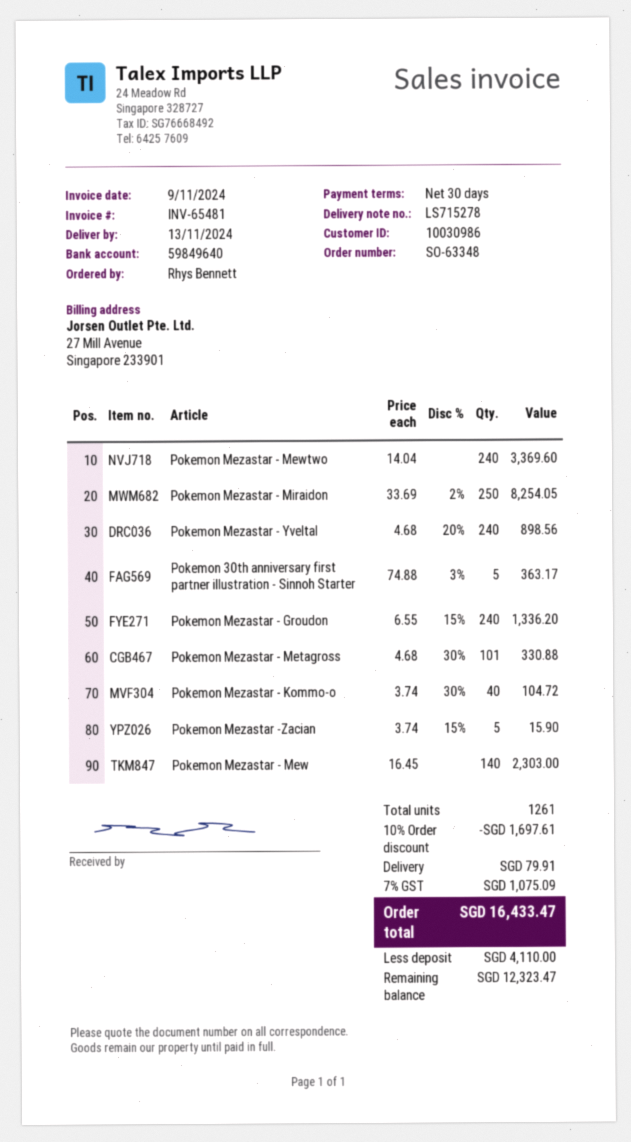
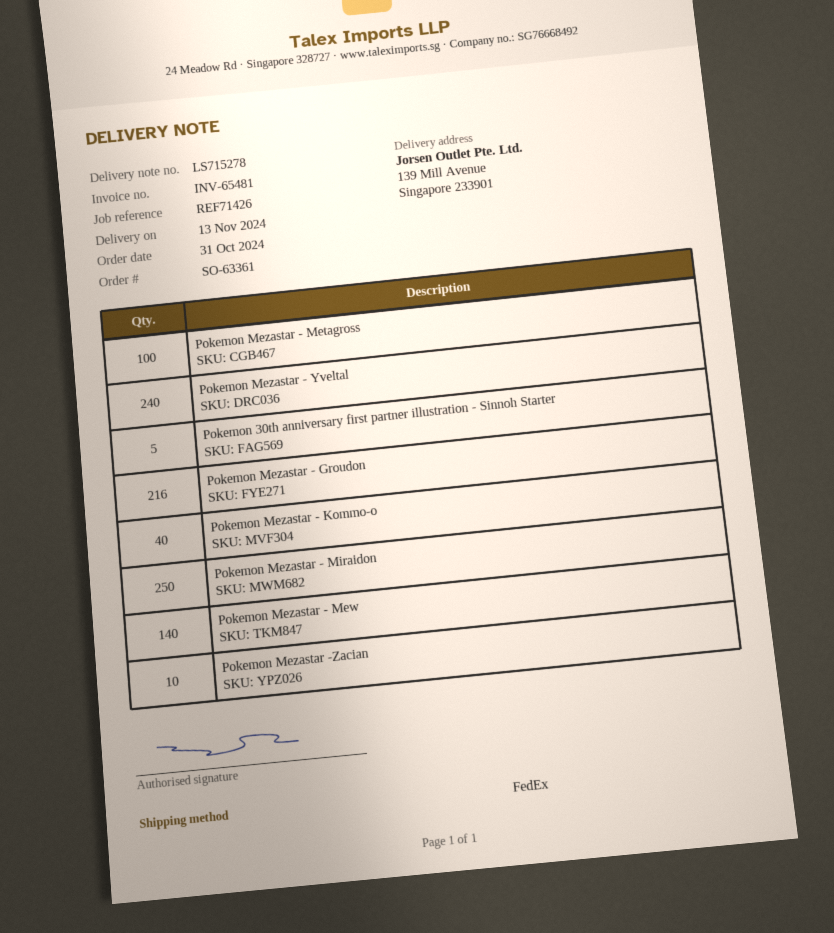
order number: SO-63348 -> SO-63361
Pokemon Mezastar - Mewtwo: 240 -> none
Pokemon Mezastar - Groudon: 240 -> 216
Pokemon Mezastar - Metagross: 101 -> 100
Pokemon Mezastar -Zacian: 5 -> 10

